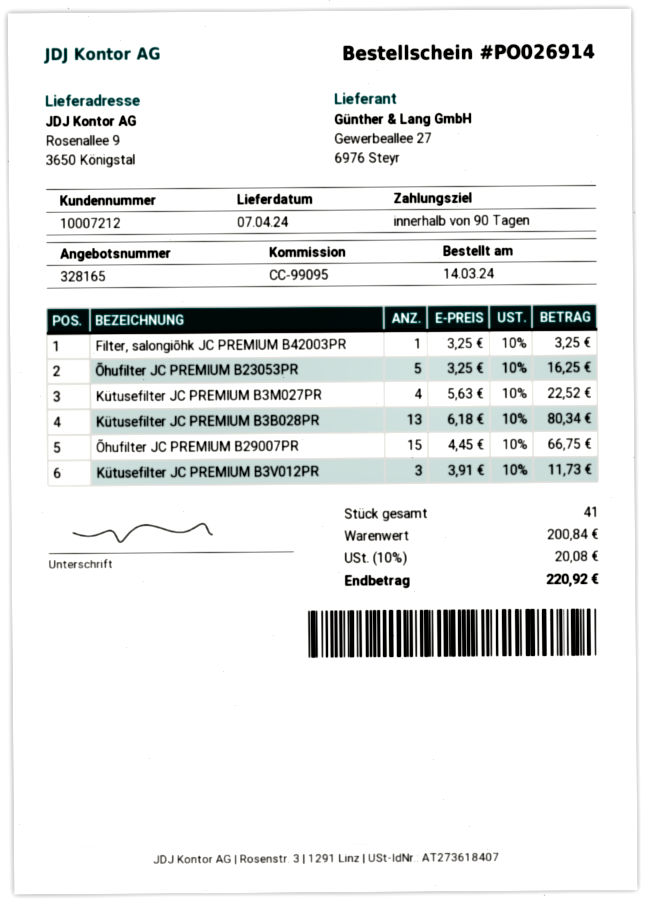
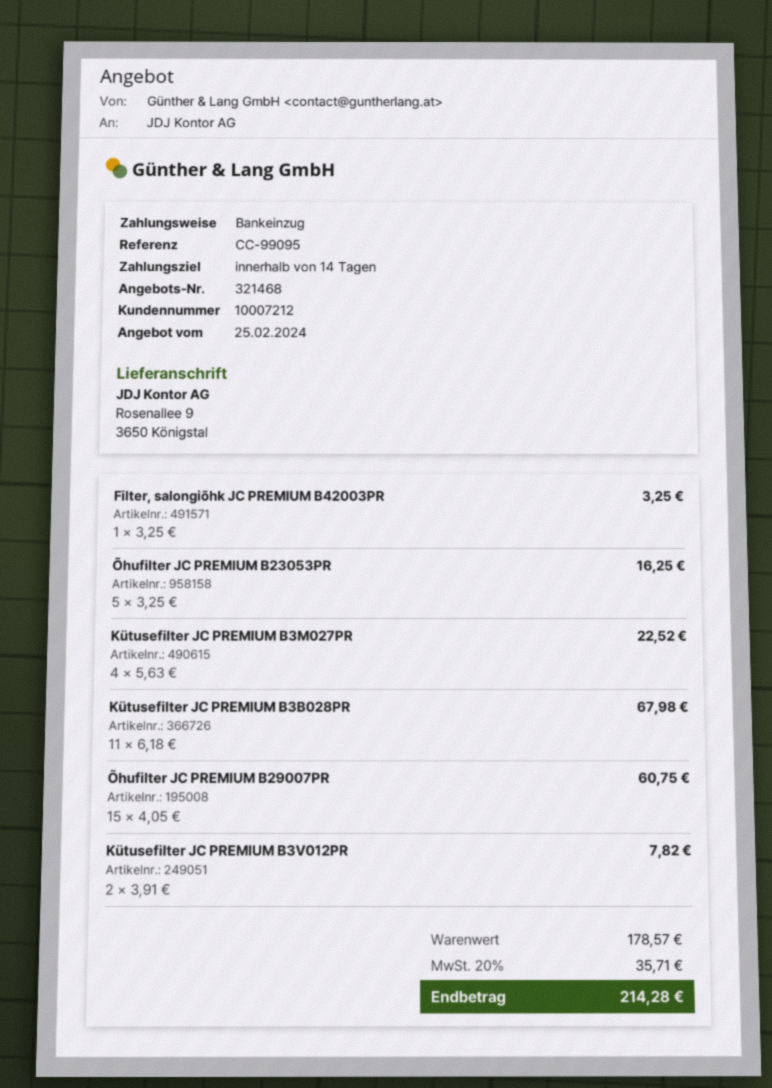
quote number: 328165 -> 321468
payment terms: 90 days -> 14 days
Kütusefilter JC PREMIUM B3B028PR: 13 x 6.18 = 80.34 -> 11 x 6.18 = 67.98
Õhufilter JC PREMIUM B29007PR: 15 x 4.45 = 66.75 -> 15 x 4.05 = 60.75
Kütusefilter JC PREMIUM B3V012PR: 3 x 3.91 = 11.73 -> 2 x 3.91 = 7.82
subtotal: 200.84 -> 178.57
tax: 10% = 20.08 -> 20% = 35.71
total: 220.92 -> 214.28

